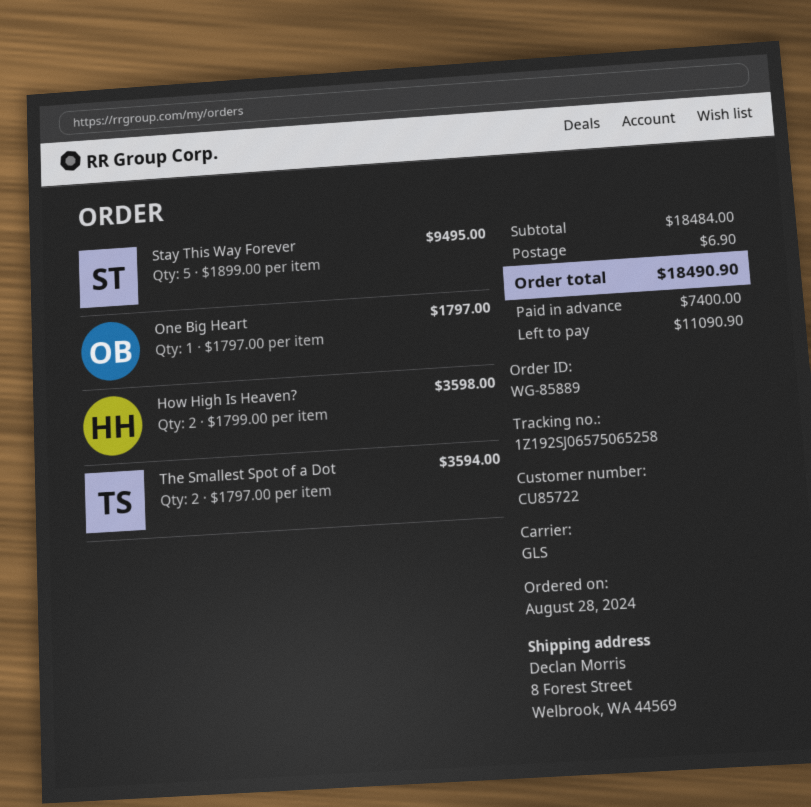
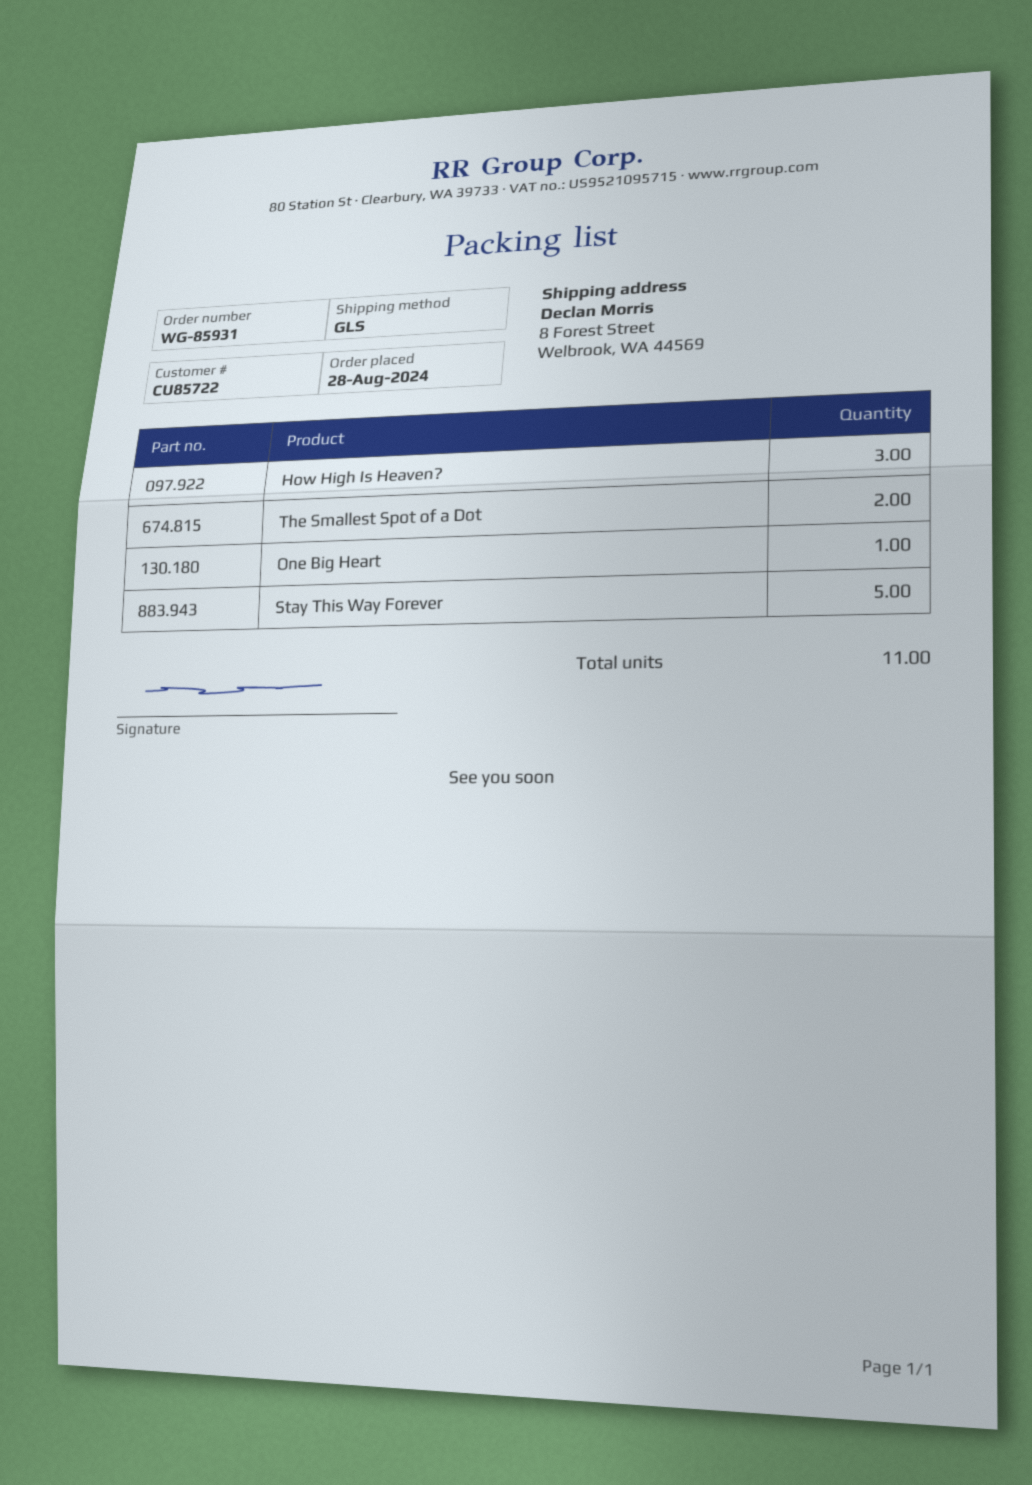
order number: WG-85889 -> WG-85931
How High Is Heaven?: 2 -> 3

